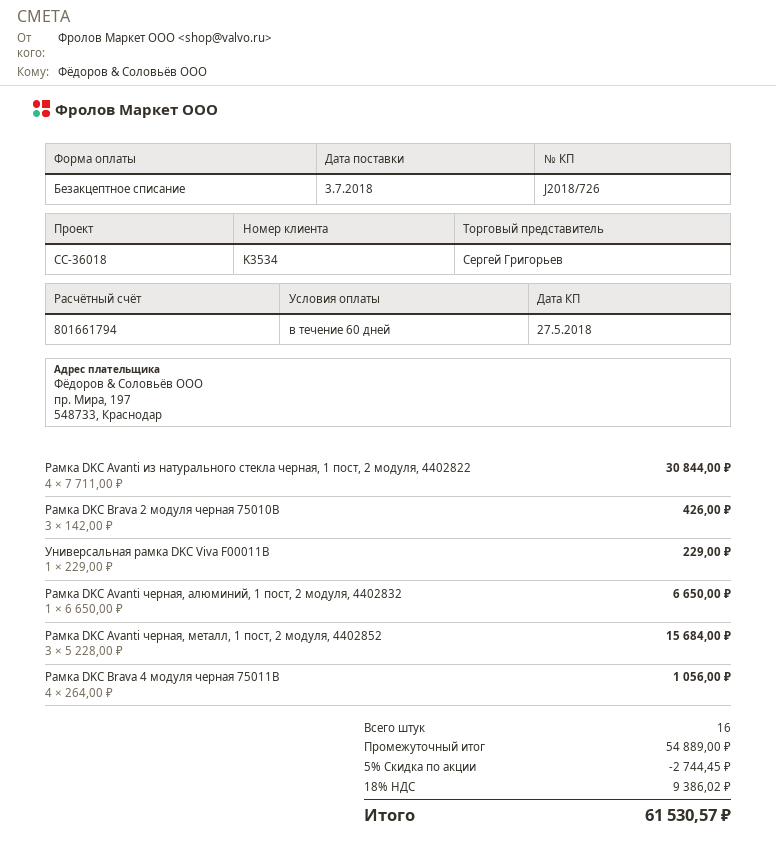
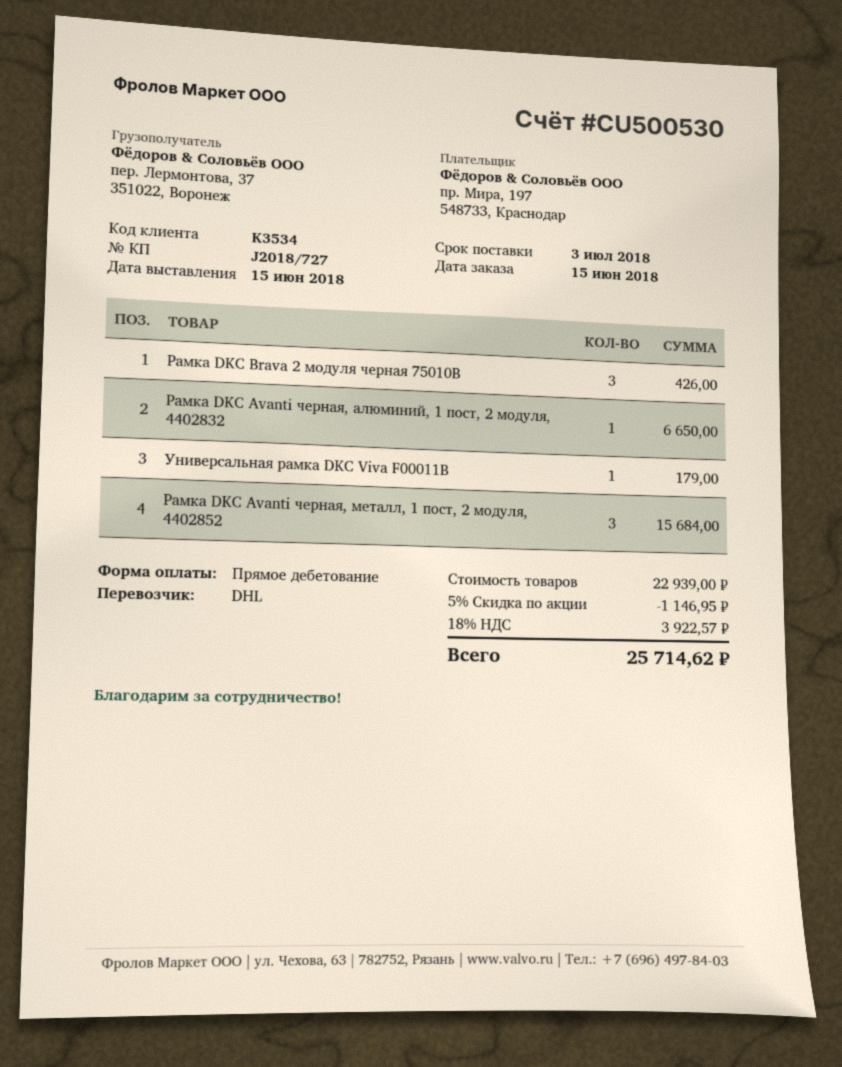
quote number: J2018/726 -> J2018/727
Рамка DKC Avanti из натурального стекла черная, 1 пост, 2 модуля, 4402822: 4 for 30844.00 -> none
Универсальная рамка DKC Viva F00011B: 1 for 229.00 -> 1 for 179.00
Рамка DKC Brava 4 модуля черная 75011B: 4 for 1056.00 -> none
subtotal: 54889.00 -> 22939.00
discount: 5% = 2744.45 -> 5% = 1146.95
tax: 18% = 9386.02 -> 18% = 3922.57
total: 61530.57 -> 25714.62

